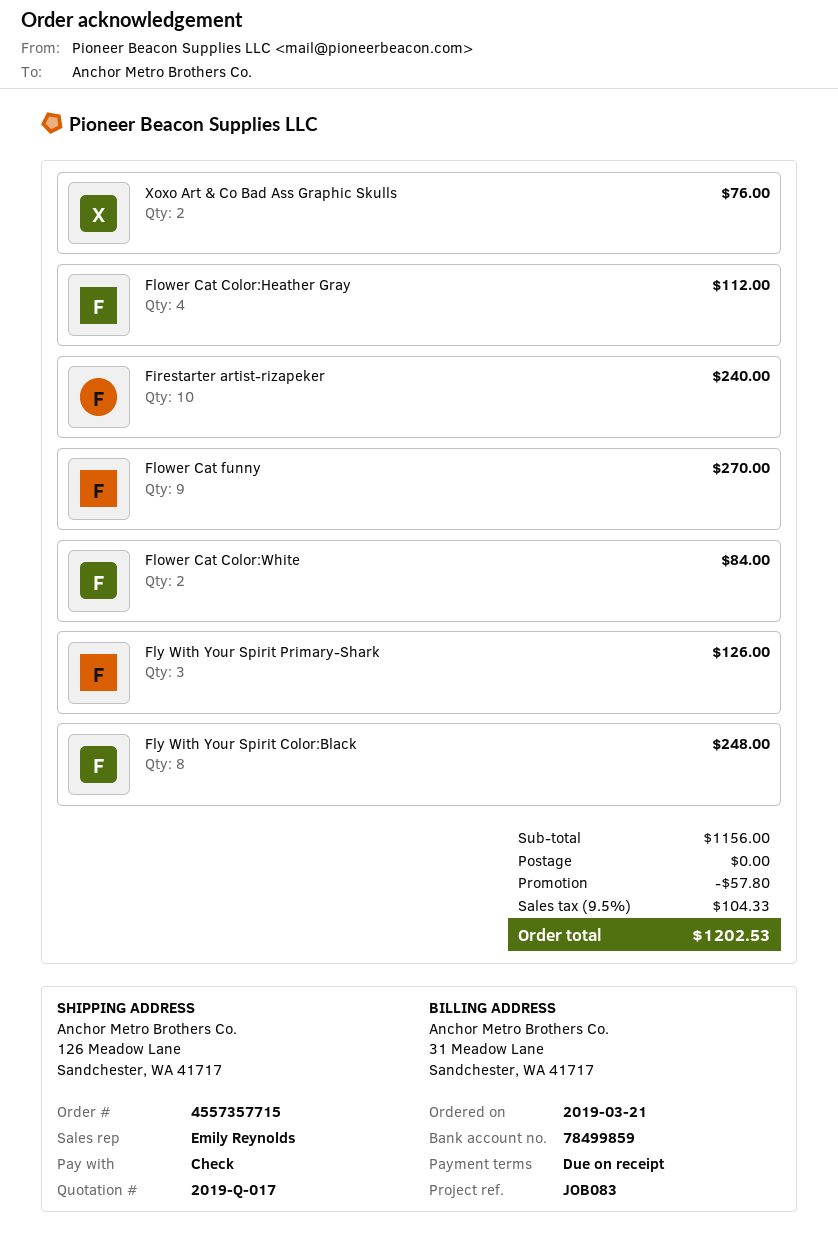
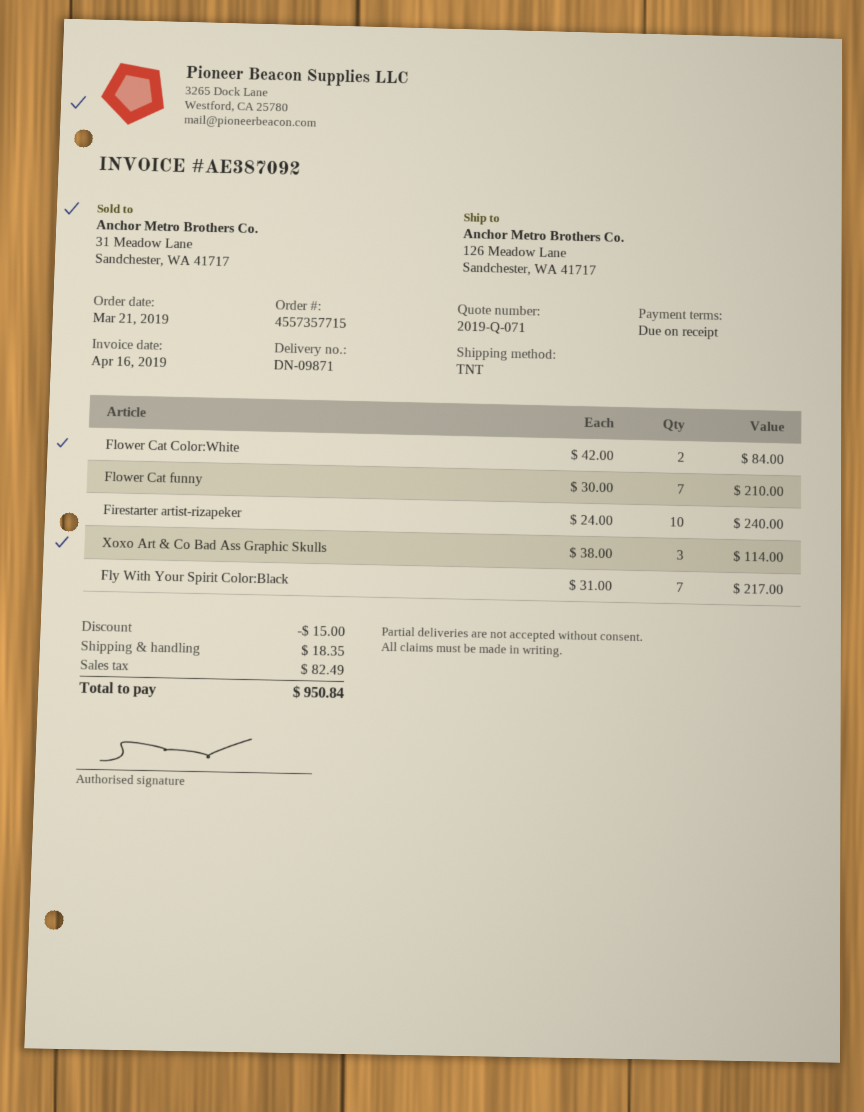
quote number: 2019-Q-017 -> 2019-Q-071
Xoxo Art & Co Bad Ass Graphic Skulls: 2 for 76.00 -> 3 for 114.00
Flower Cat Color:Heather Gray: 4 for 112.00 -> none
Flower Cat funny: 9 for 270.00 -> 7 for 210.00
Fly With Your Spirit Primary-Shark: 3 for 126.00 -> none
Fly With Your Spirit Color:Black: 8 for 248.00 -> 7 for 217.00
discount: 57.80 -> 15.00
shipping: 0.00 -> 18.35
tax: 104.33 -> 82.49
total: 1202.53 -> 950.84

